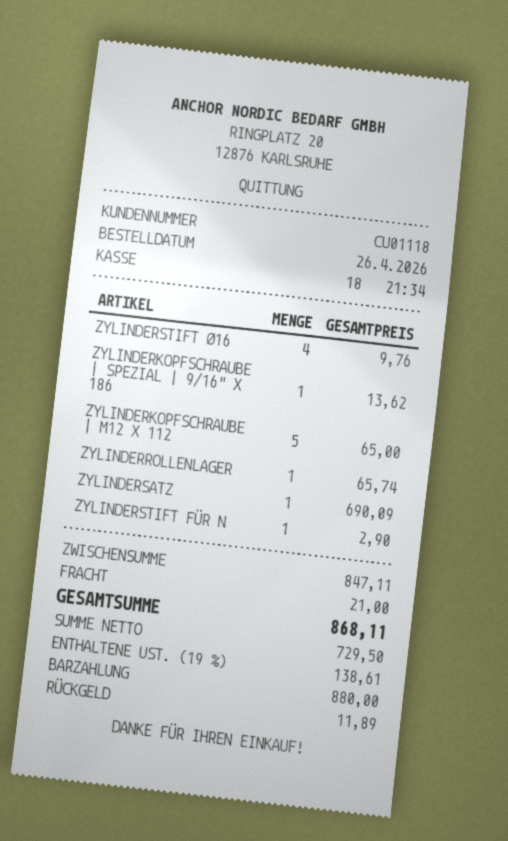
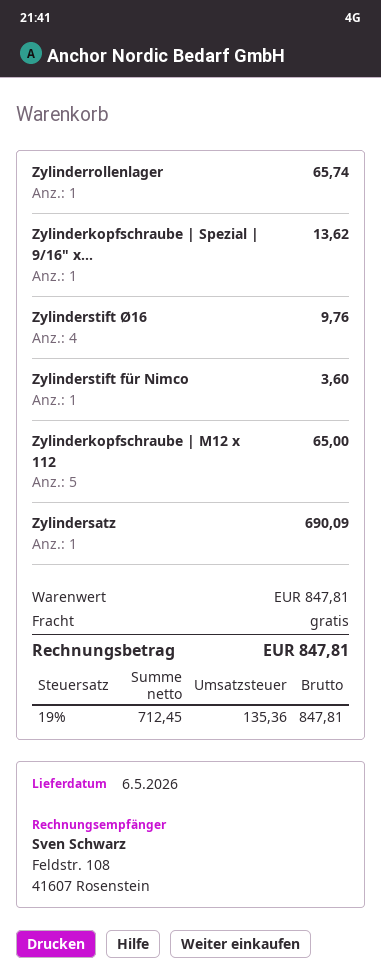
ZYLINDERSTIFT FÜR N: 1 for 2.90 -> 1 for 3.60
subtotal: 847.11 -> 847.81
shipping: 21.00 -> 0.00
net: 729.50 -> 712.45
tax: 19% = 138.61 -> 19% = 135.36
total: 868.11 -> 847.81

